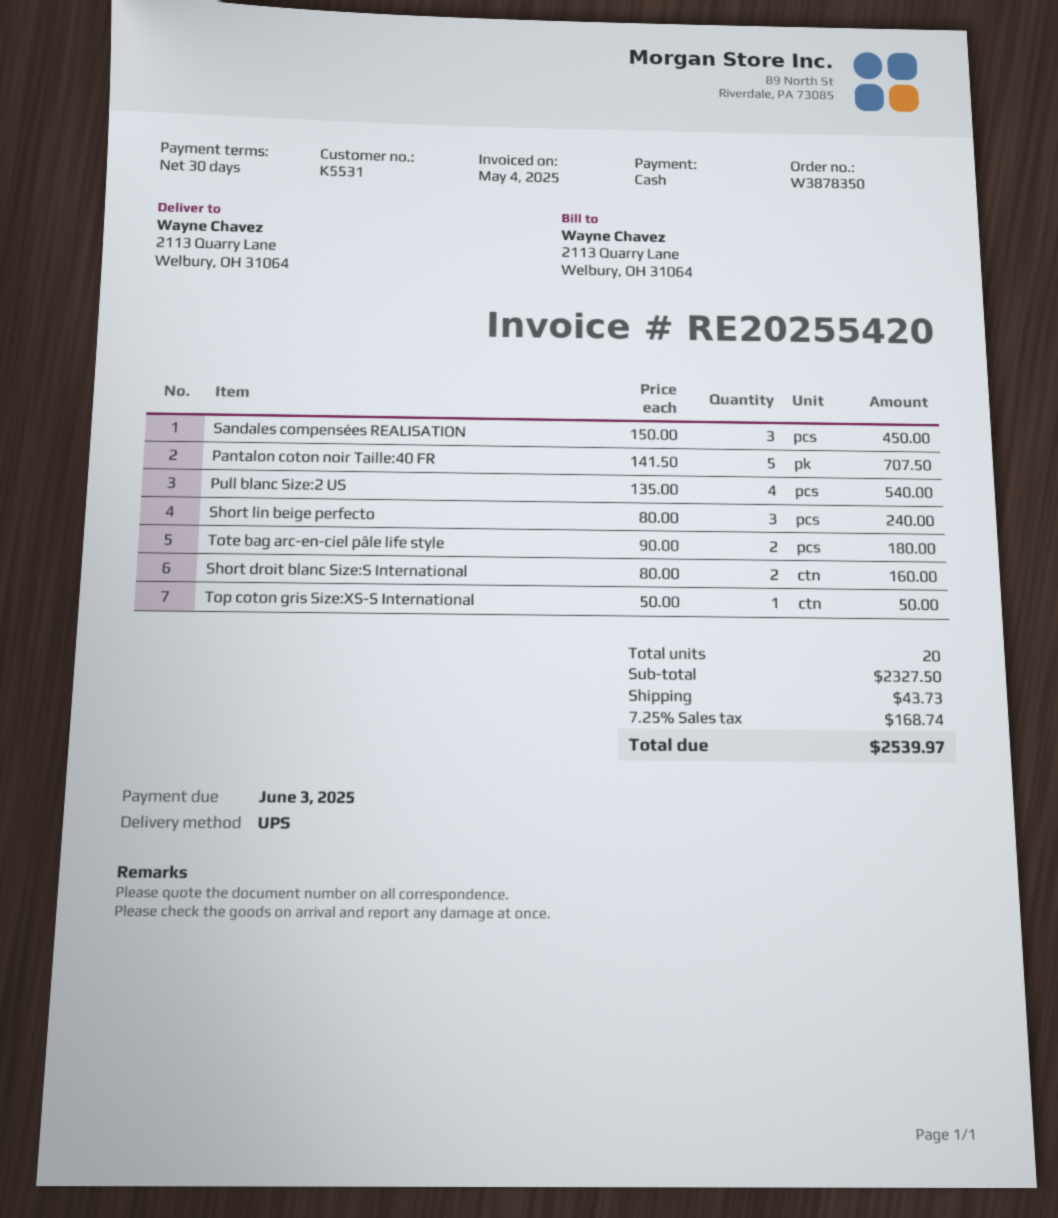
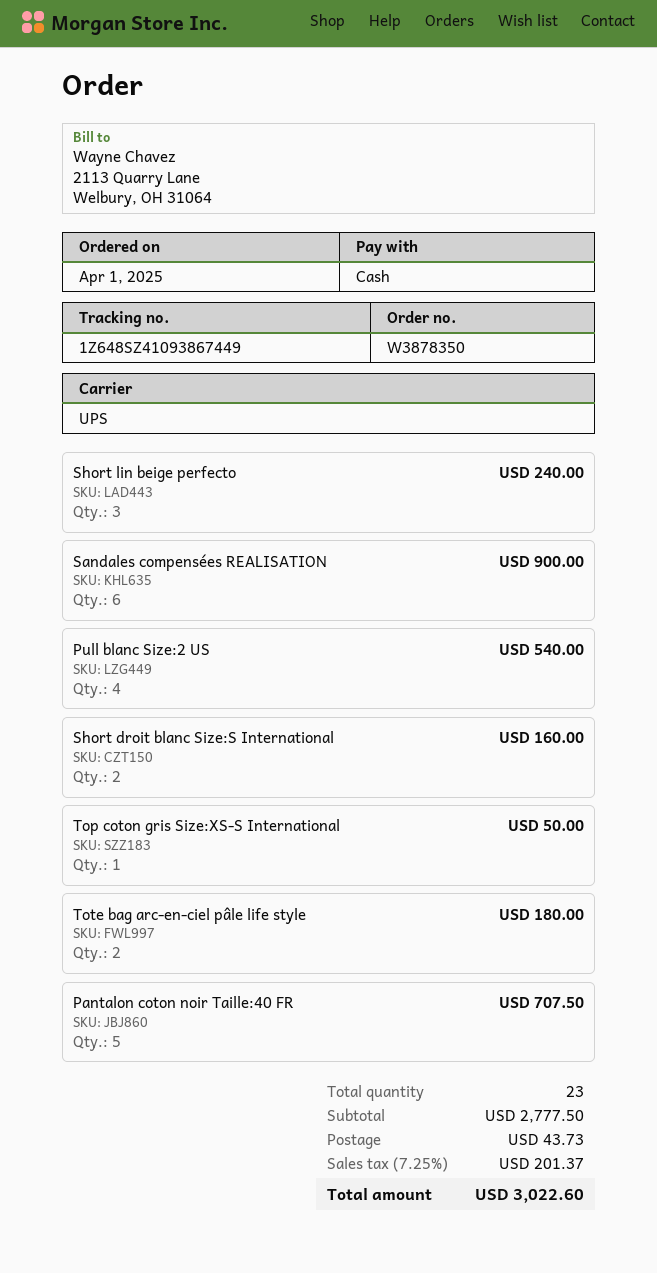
Sandales compensées REALISATION: 3 for 450.00 -> 6 for 900.00
total quantity: 20 -> 23
subtotal: 2327.50 -> 2777.50
tax: 7.25% = 168.74 -> 7.25% = 201.37
total: 2539.97 -> 3022.60

